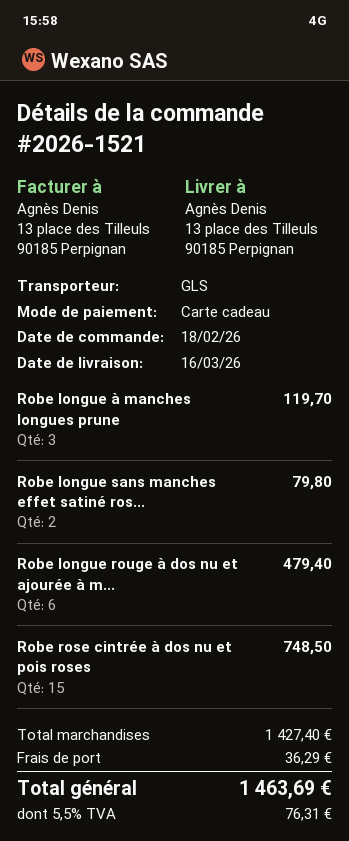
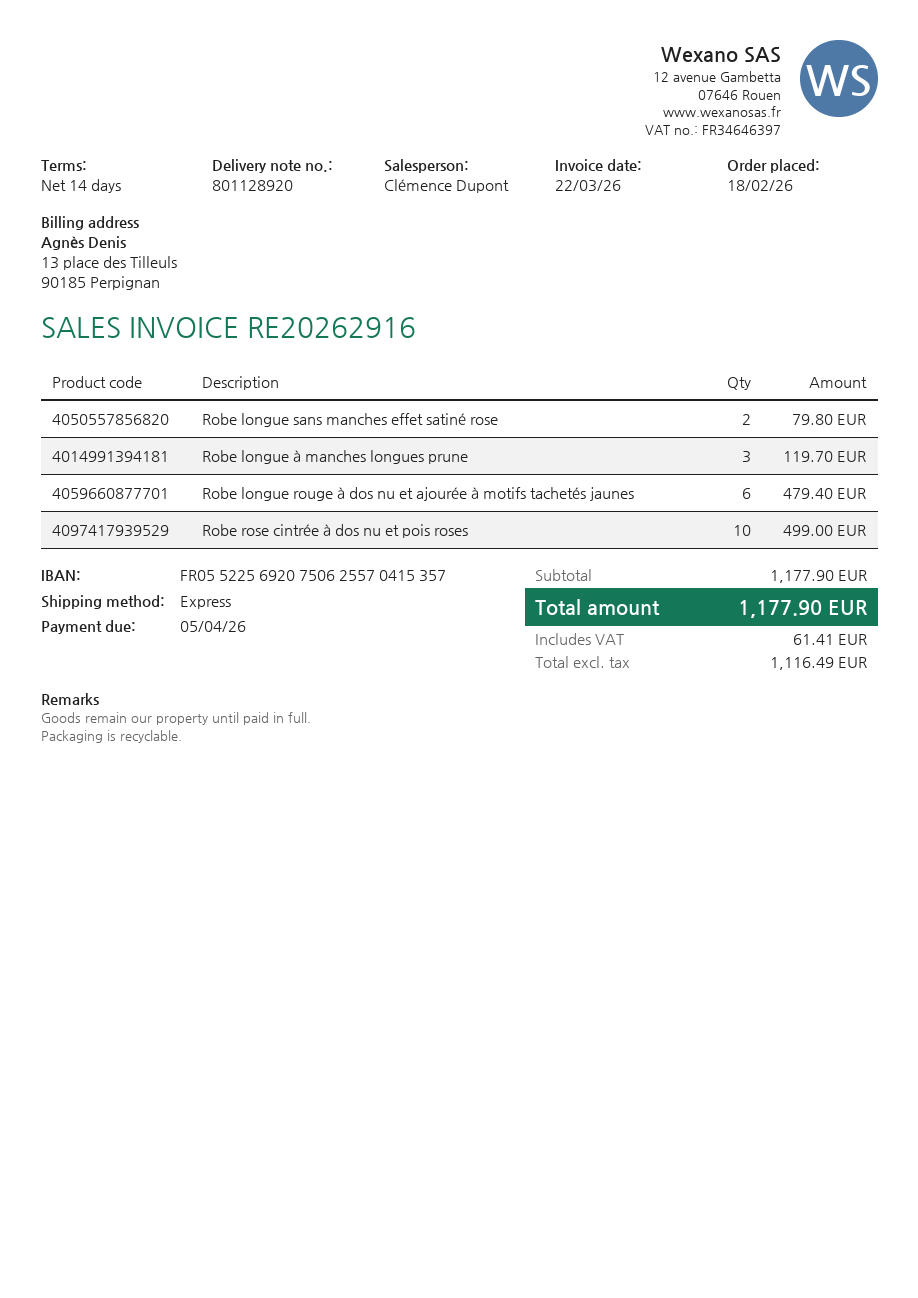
shipping method: GLS -> express
Robe rose cintrée à dos nu et pois roses: 15 for 748.50 -> 10 for 499.00
subtotal: 1427.40 -> 1177.90
shipping: 36.29 -> none
tax: 76.31 -> 61.41
total: 1463.69 -> 1177.90

